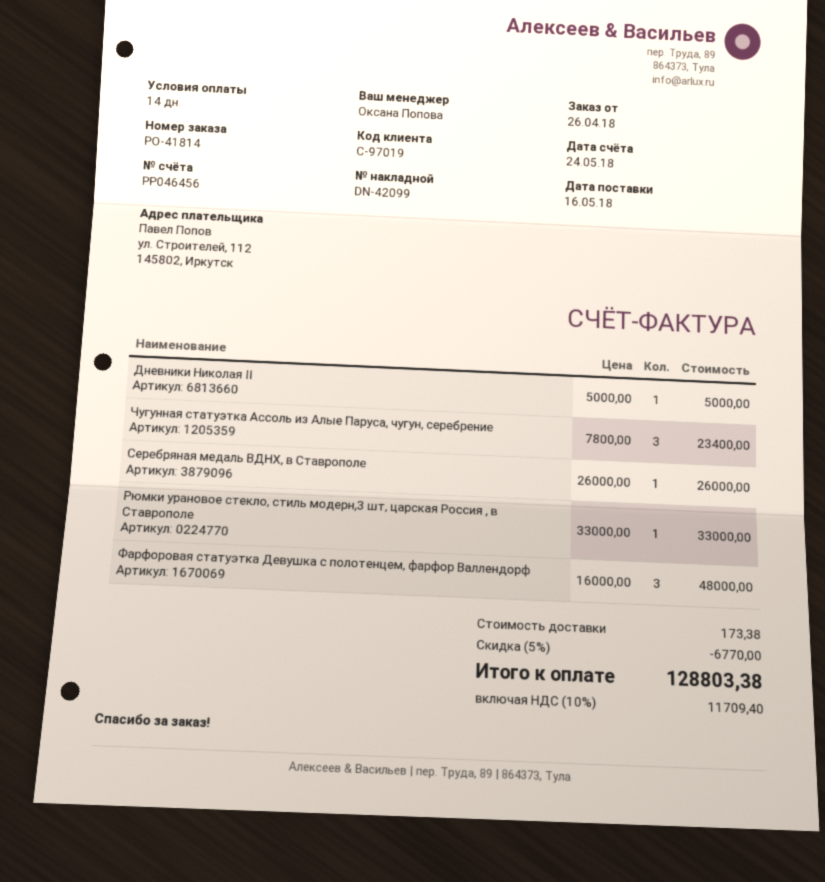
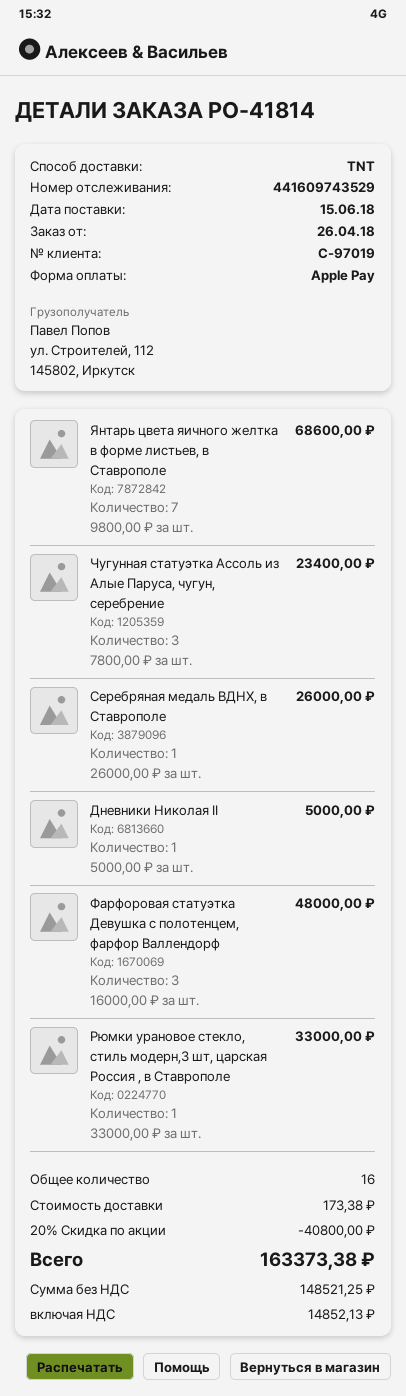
delivery date: 2018-05-16 -> 2018-06-15
Янтарь цвета яичного желтка в форме листьев, в Ставрополе: none -> 7 x 9800.00 = 68600.00
discount: 5% = 6770.00 -> 20% = 40800.00
tax: 11709.40 -> 14852.13
total: 128803.38 -> 163373.38

